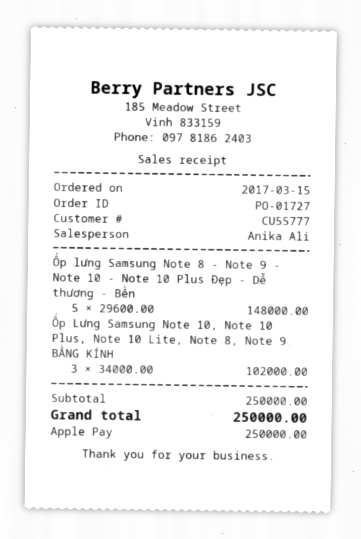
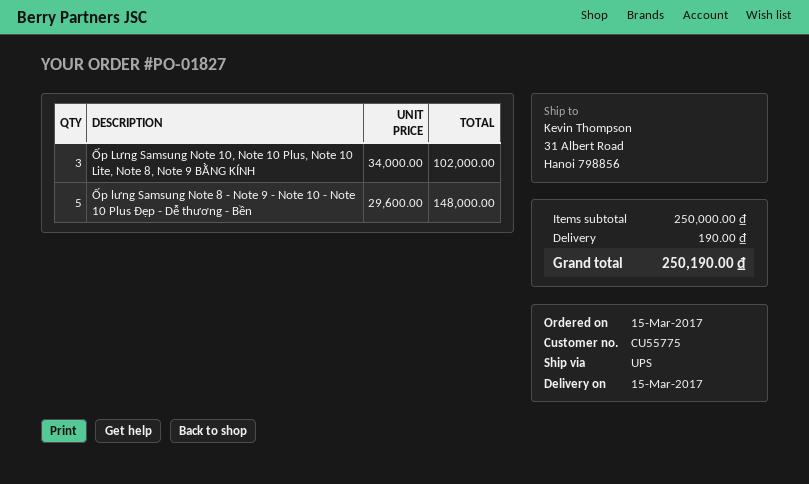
order number: PO-01727 -> PO-01827
customer number: CU55777 -> CU55775
shipping: none -> 190.00
total: 250000.00 -> 250190.00

